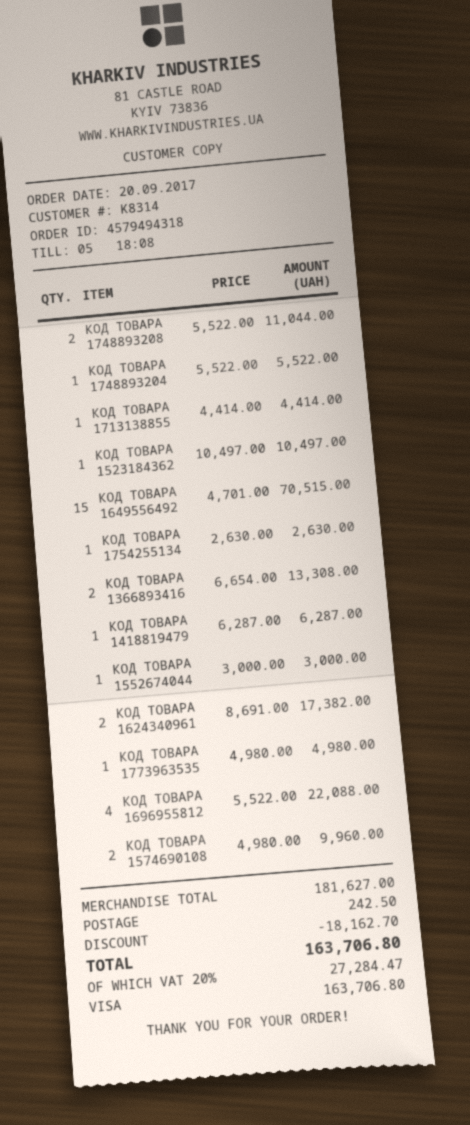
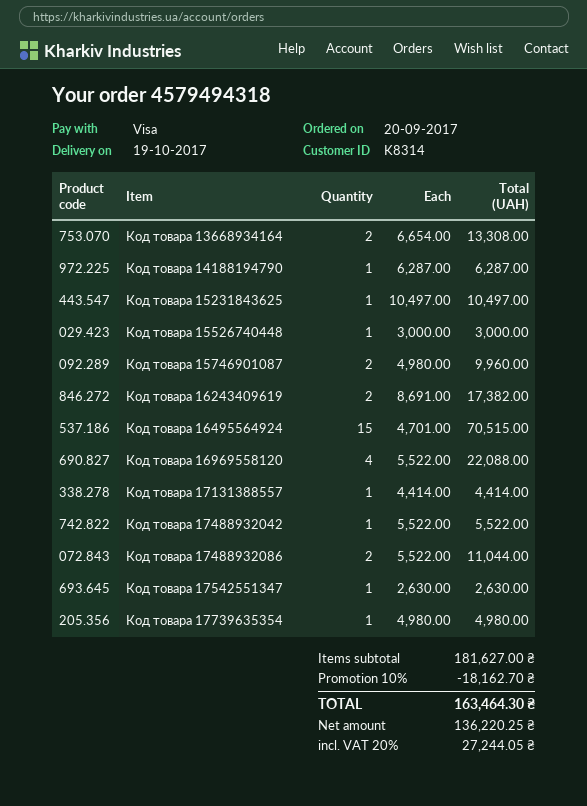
shipping: 242.50 -> none
tax: 20% = 27284.47 -> 20% = 27244.05
total: 163706.80 -> 163464.30

